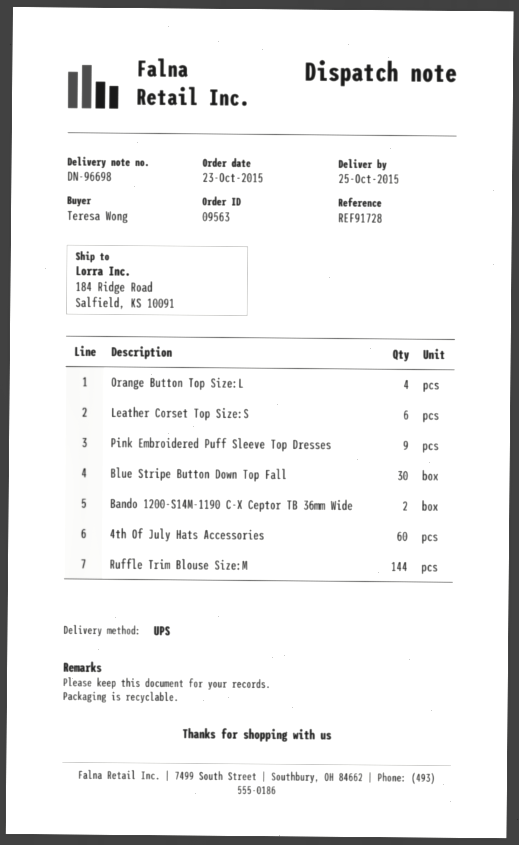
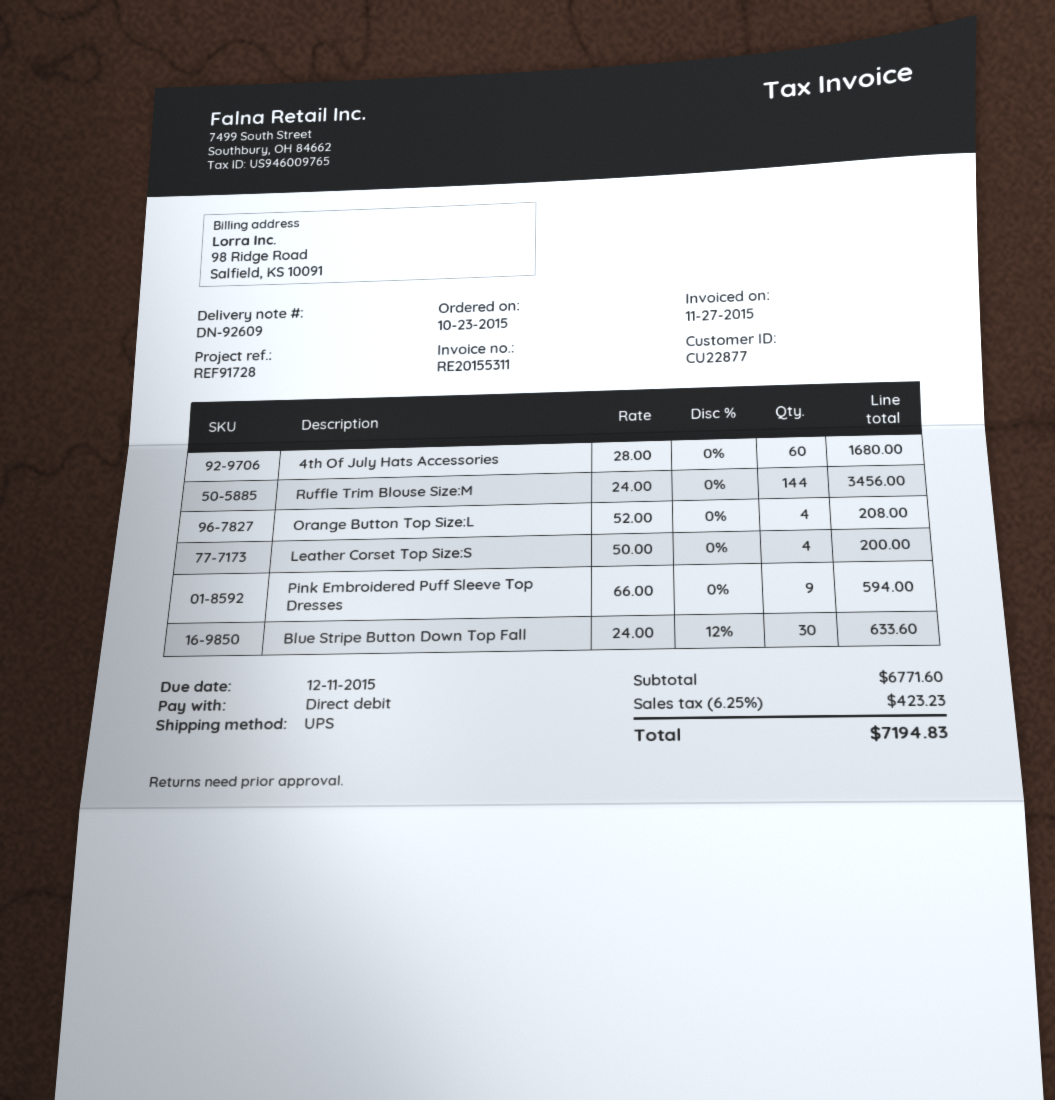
delivery note number: DN-96698 -> DN-92609
Leather Corset Top Size:S: 6 -> 4
Bando 1200-S14M-1190 C-X Ceptor TB 36mm Wide: 2 -> none

